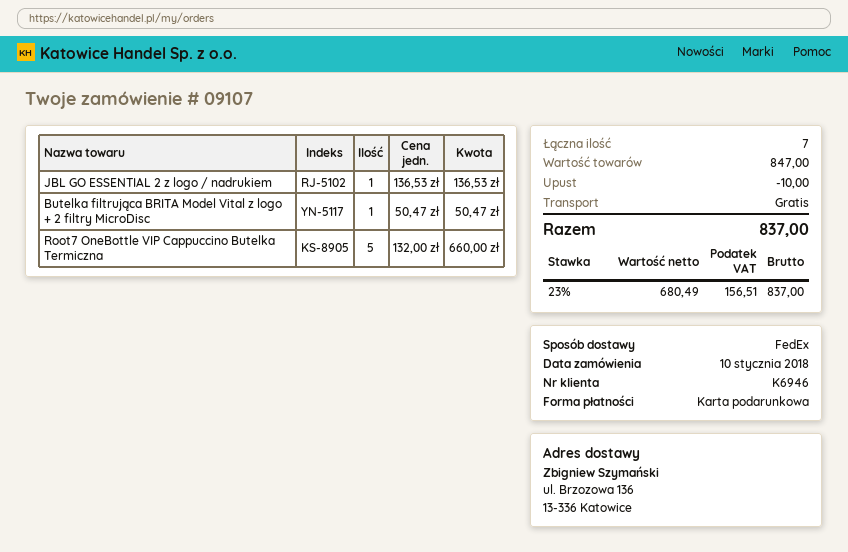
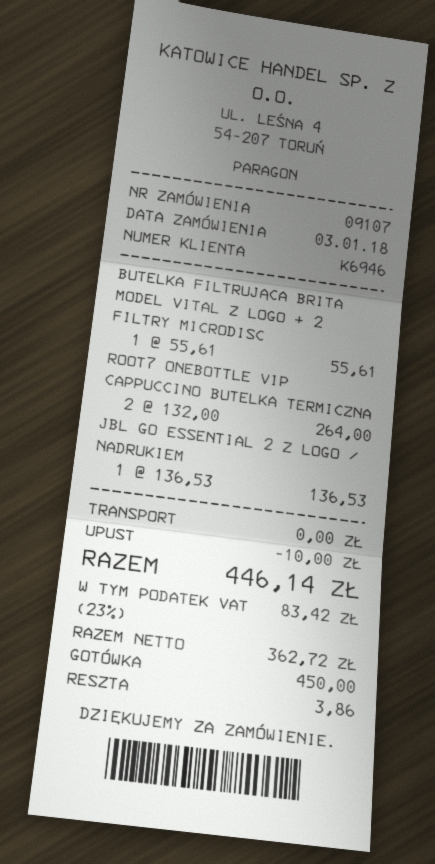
order date: 2018-01-10 -> 2018-01-03
payment method: gift card -> cash
Butelka filtrująca BRITA Model Vital z logo + 2 filtry MicroDisc: 1 x 50.47 = 50.47 -> 1 x 55.61 = 55.61
Root7 OneBottle VIP Cappuccino Butelka Termiczna: 5 x 132.00 = 660.00 -> 2 x 132.00 = 264.00
net: 680.49 -> 362.72
tax: 23% = 156.51 -> 23% = 83.42
total: 837.00 -> 446.14

